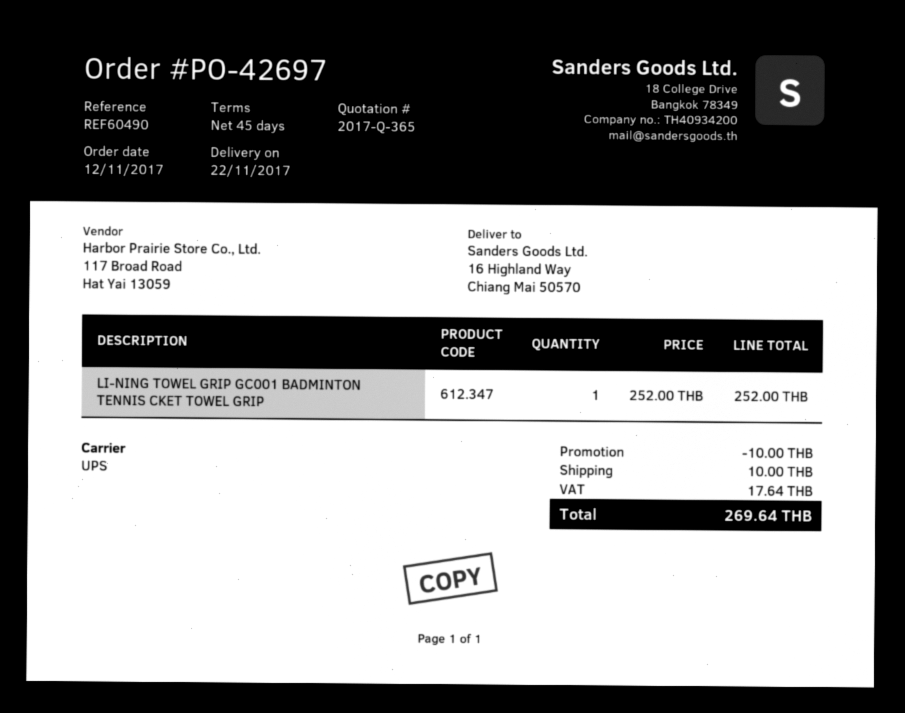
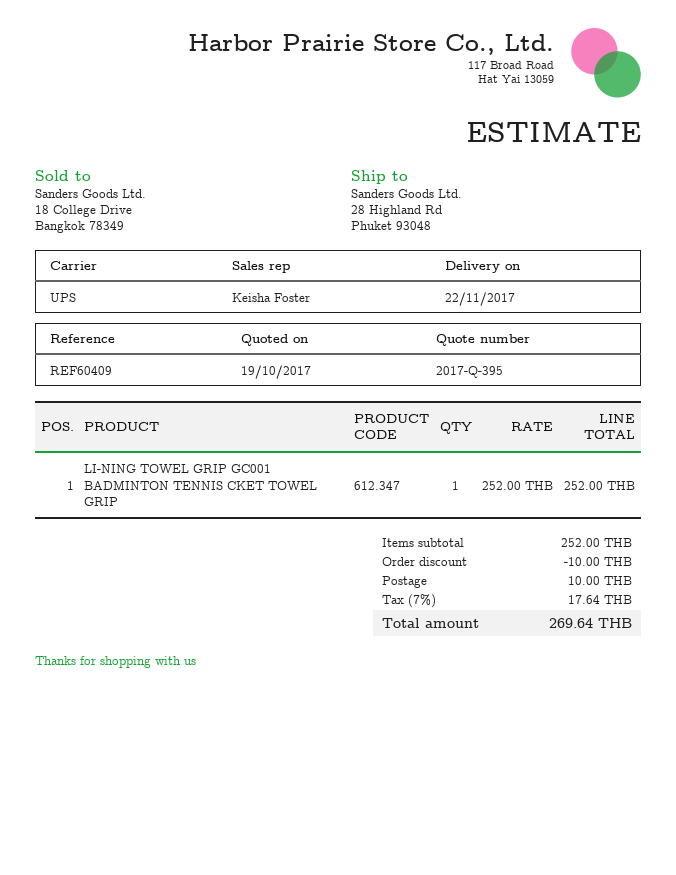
quote number: 2017-Q-365 -> 2017-Q-395
reference: REF60490 -> REF60409
ship to: 16 Highland Way, Chiang Mai 50570 -> 28 Highland Rd, Phuket 93048

